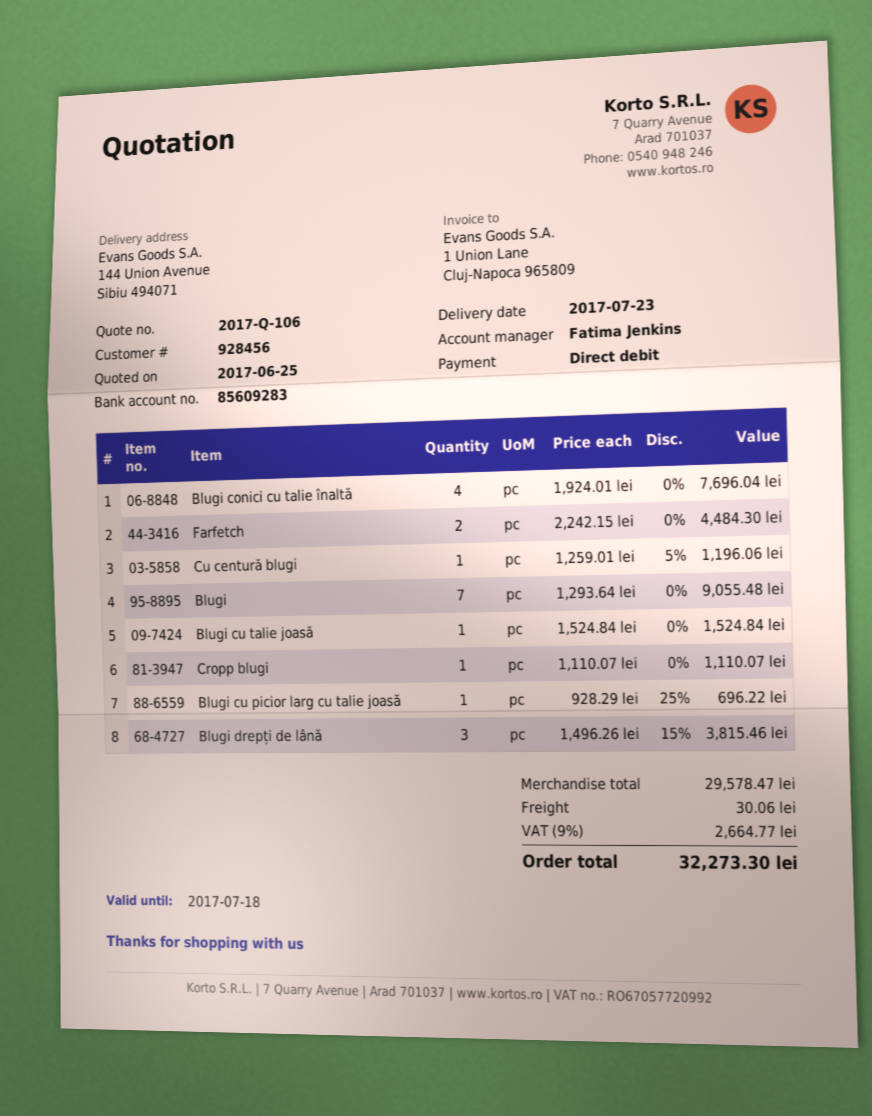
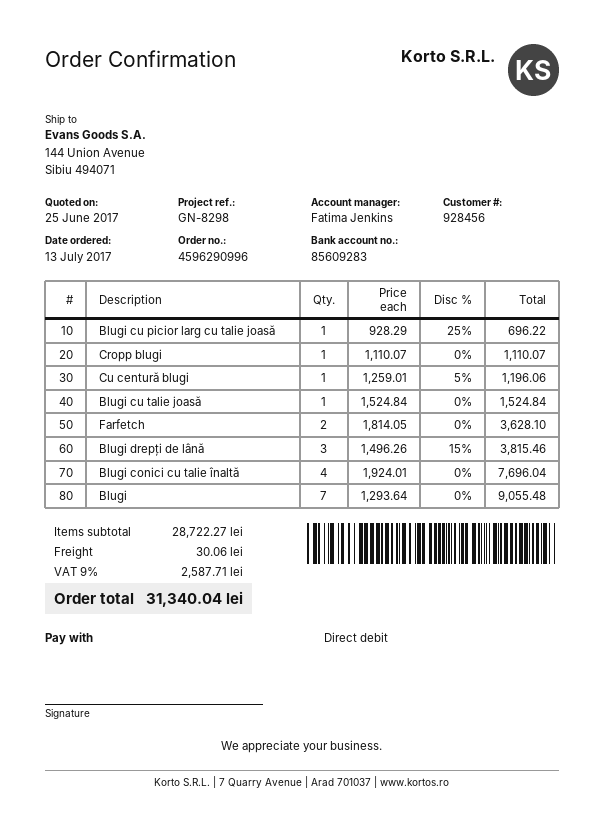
Farfetch: 2 x 2242.15 = 4484.30 -> 2 x 1814.05 = 3628.10
subtotal: 29578.47 -> 28722.27
tax: 9% = 2664.77 -> 9% = 2587.71
total: 32273.30 -> 31340.04

